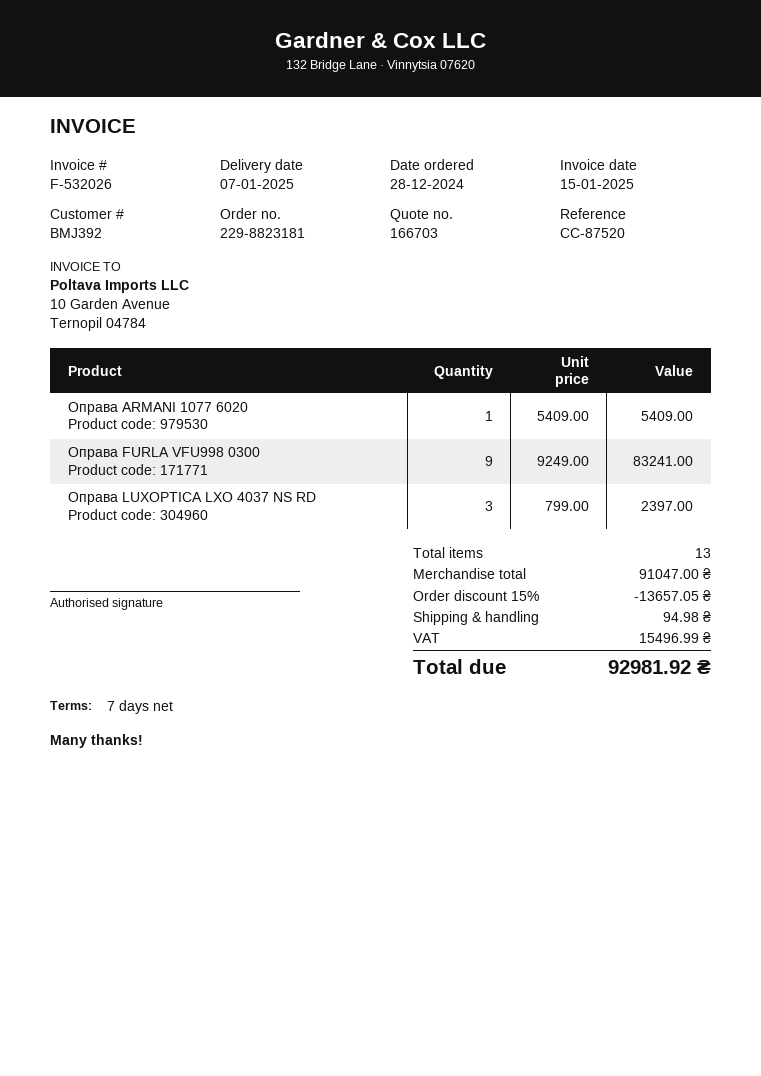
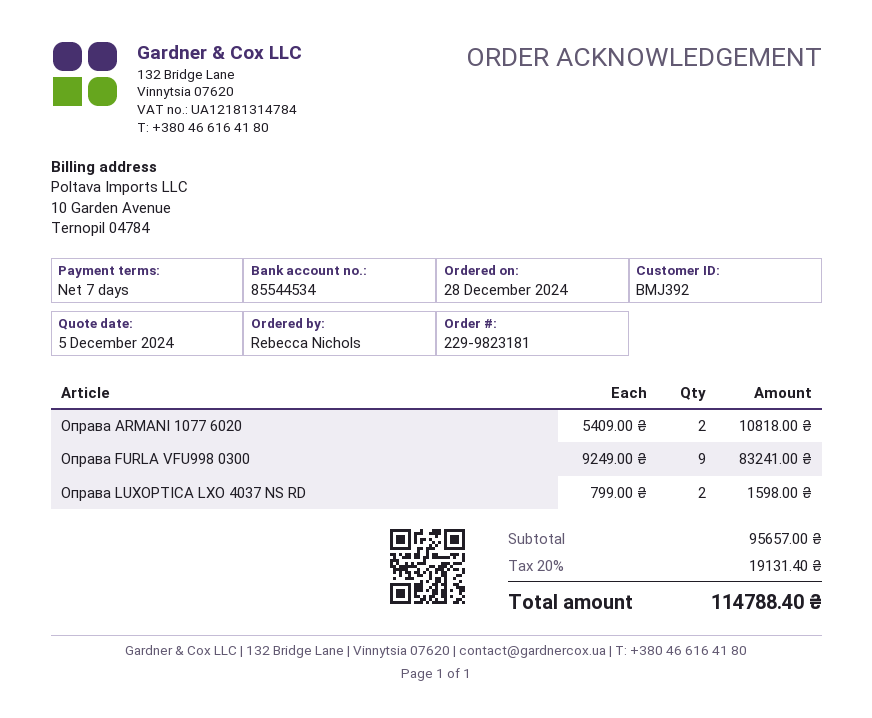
order number: 229-8823181 -> 229-9823181
Оправа ARMANI 1077 6020: 1 x 5409.00 = 5409.00 -> 2 x 5409.00 = 10818.00
Оправа LUXOPTICA LXO 4037 NS RD: 3 x 799.00 = 2397.00 -> 2 x 799.00 = 1598.00
subtotal: 91047.00 -> 95657.00
discount: 15% = 13657.05 -> none
shipping: 94.98 -> none
tax: 15496.99 -> 19131.40
total: 92981.92 -> 114788.40

